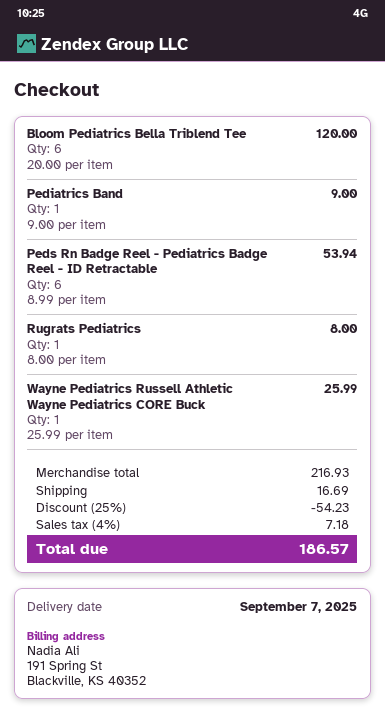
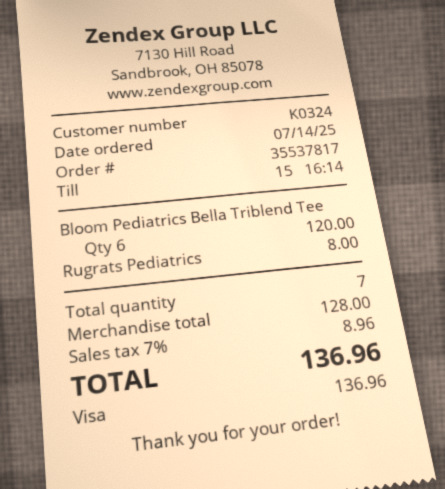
Pediatrics Band: 1 for 9.00 -> none
Peds Rn Badge Reel - Pediatrics Badge Reel - ID Retractable: 6 for 53.94 -> none
Wayne Pediatrics Russell Athletic Wayne Pediatrics CORE Buck: 1 for 25.99 -> none
subtotal: 216.93 -> 128.00
discount: 25% = 54.23 -> none
shipping: 16.69 -> none
tax: 4% = 7.18 -> 7% = 8.96
total: 186.57 -> 136.96

